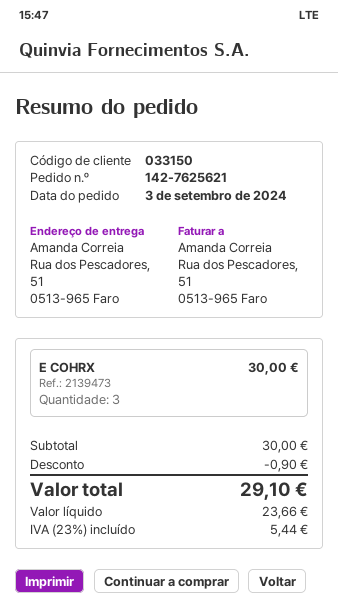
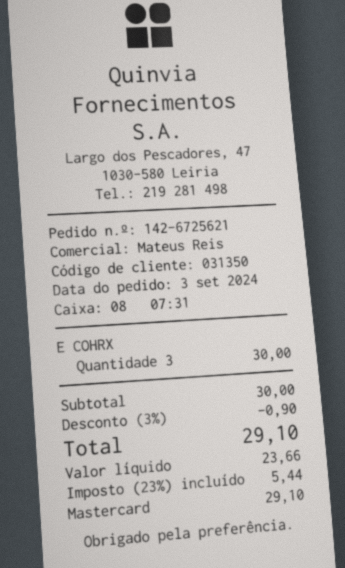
order number: 142-7625621 -> 142-6725621
customer number: 033150 -> 031350

